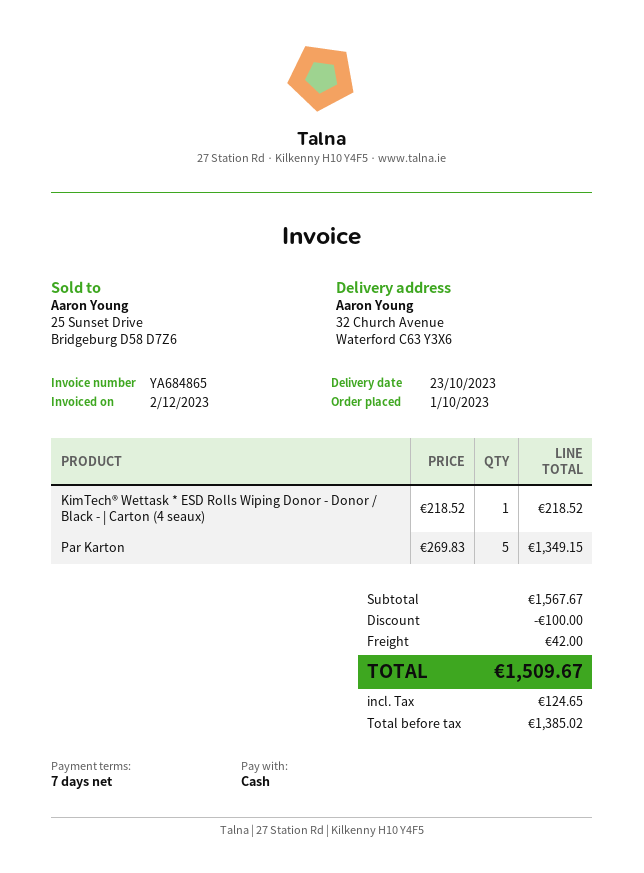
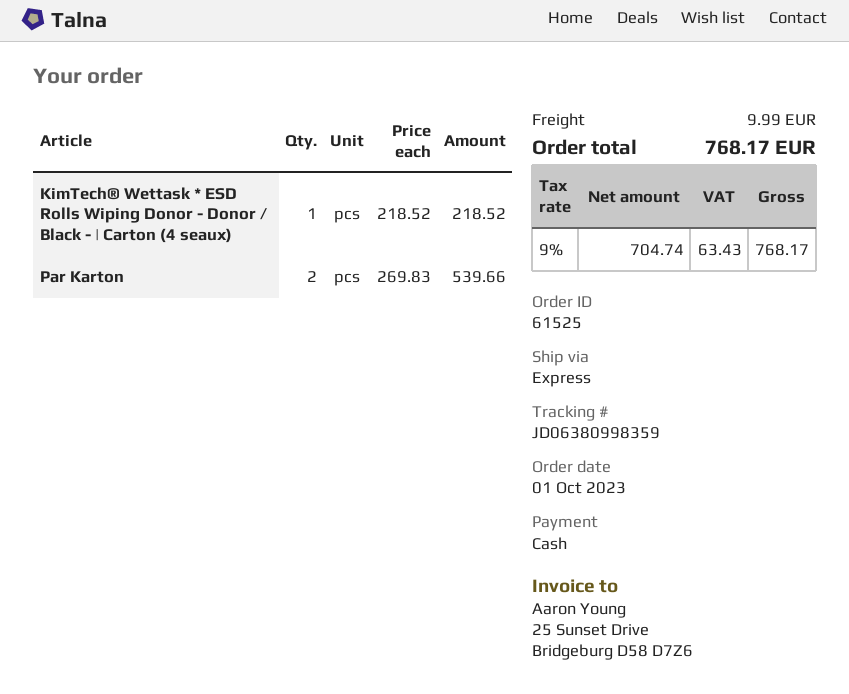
Par Karton: 5 x 269.83 = 1349.15 -> 2 x 269.83 = 539.66
discount: 100.00 -> none
shipping: 42.00 -> 9.99
net: 1385.02 -> 704.74
tax: 124.65 -> 63.43
total: 1509.67 -> 768.17

